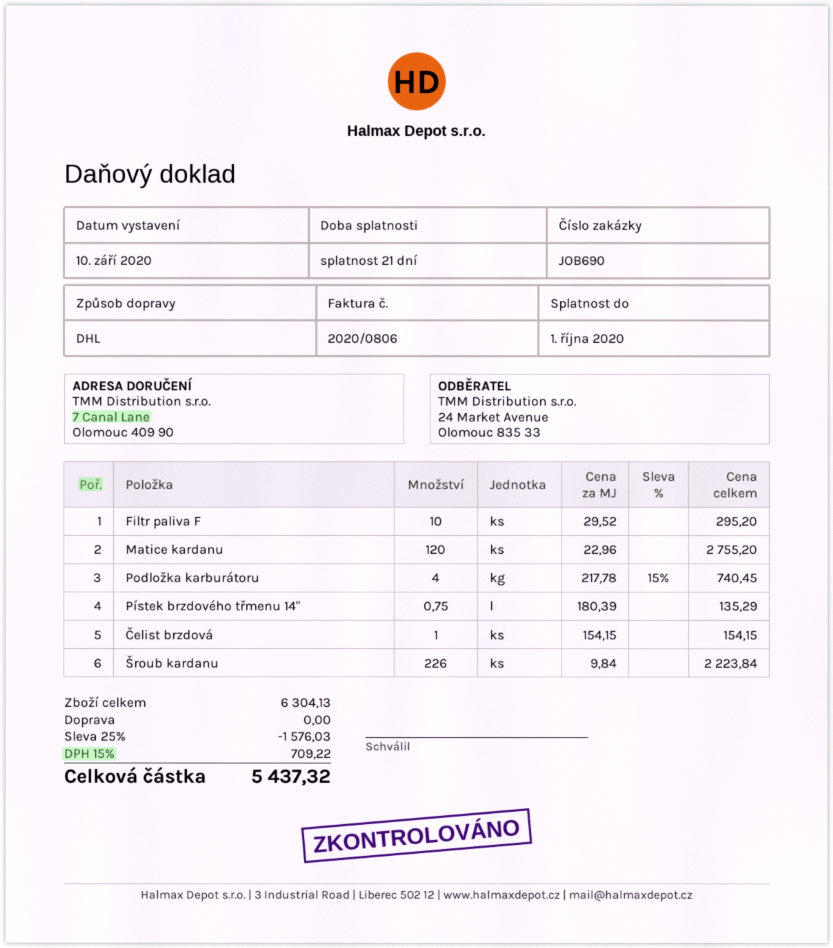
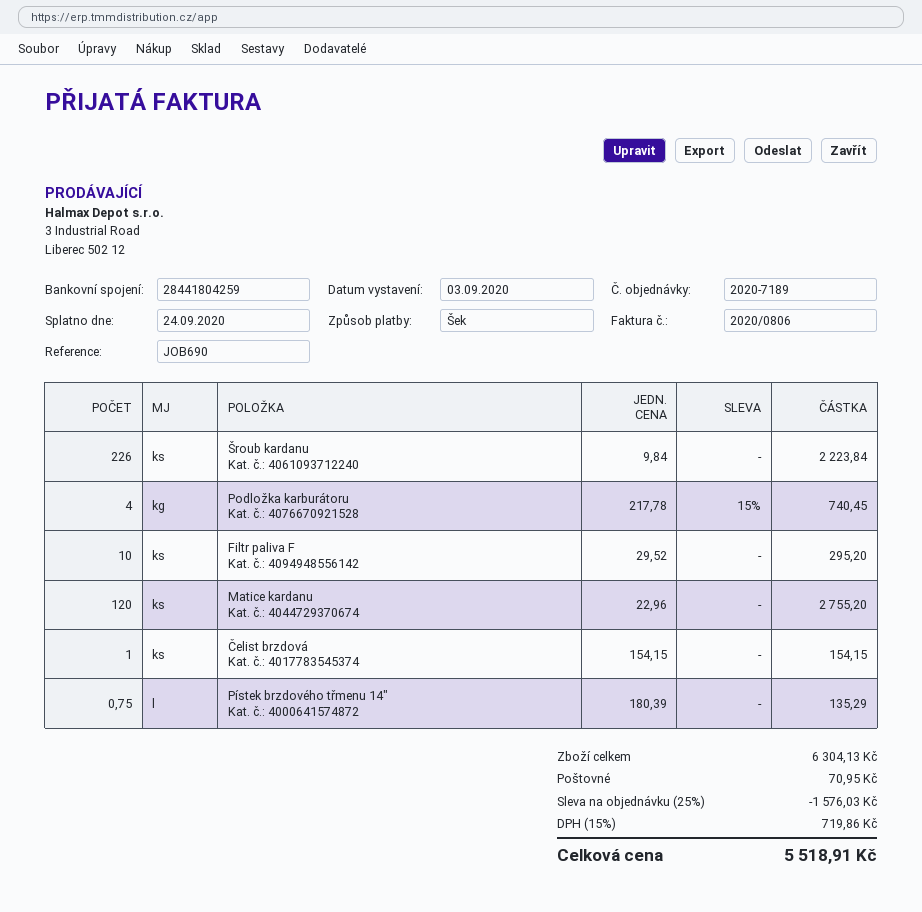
invoice date: 2020-09-10 -> 2020-09-03
due date: 2020-10-01 -> 2020-09-24
shipping: 0.00 -> 70.95
tax: 15% = 709.22 -> 15% = 719.86
total: 5437.32 -> 5518.91

